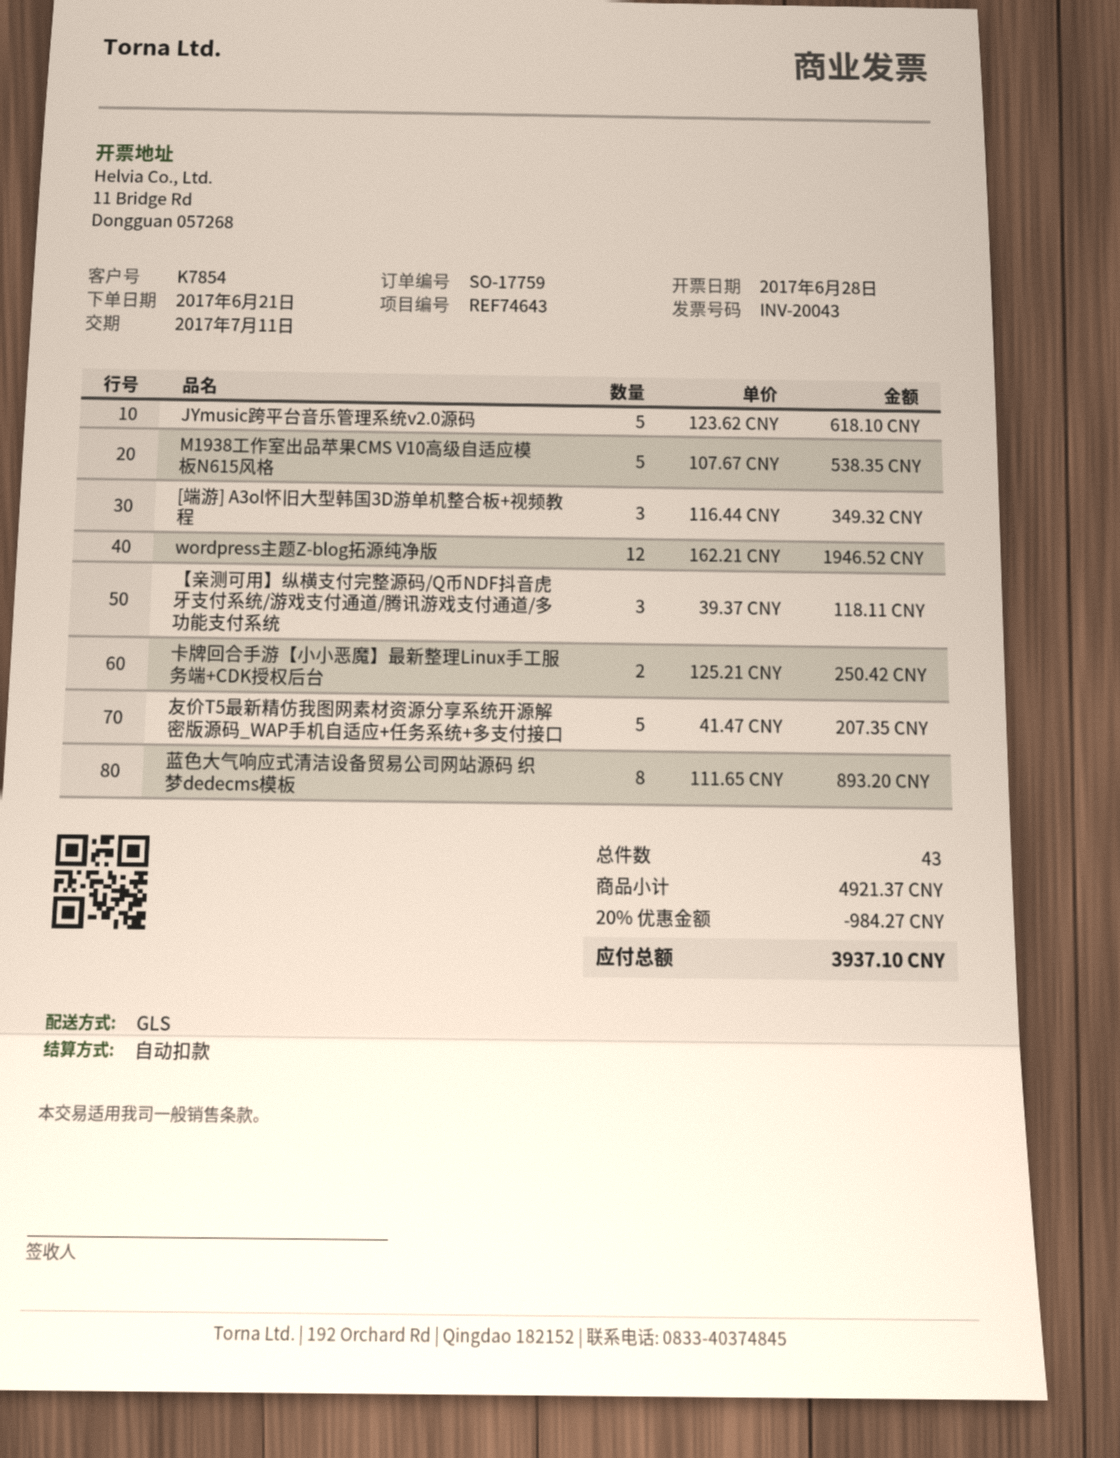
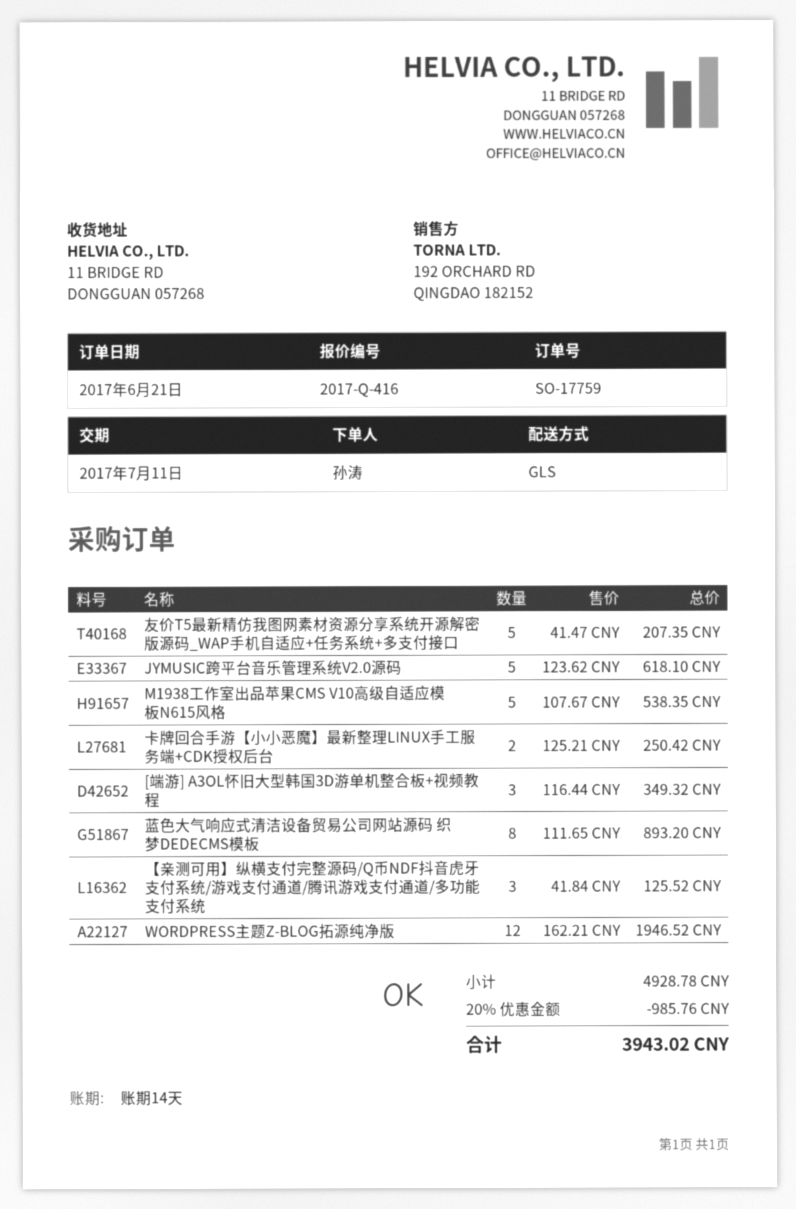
【亲测可用】纵横支付完整源码/Q币NDF抖音虎牙支付系统/游戏支付通道/腾讯游戏支付通道/多功能支付系统: 3 x 39.37 = 118.11 -> 3 x 41.84 = 125.52
subtotal: 4921.37 -> 4928.78
discount: 20% = 984.27 -> 20% = 985.76
total: 3937.10 -> 3943.02

